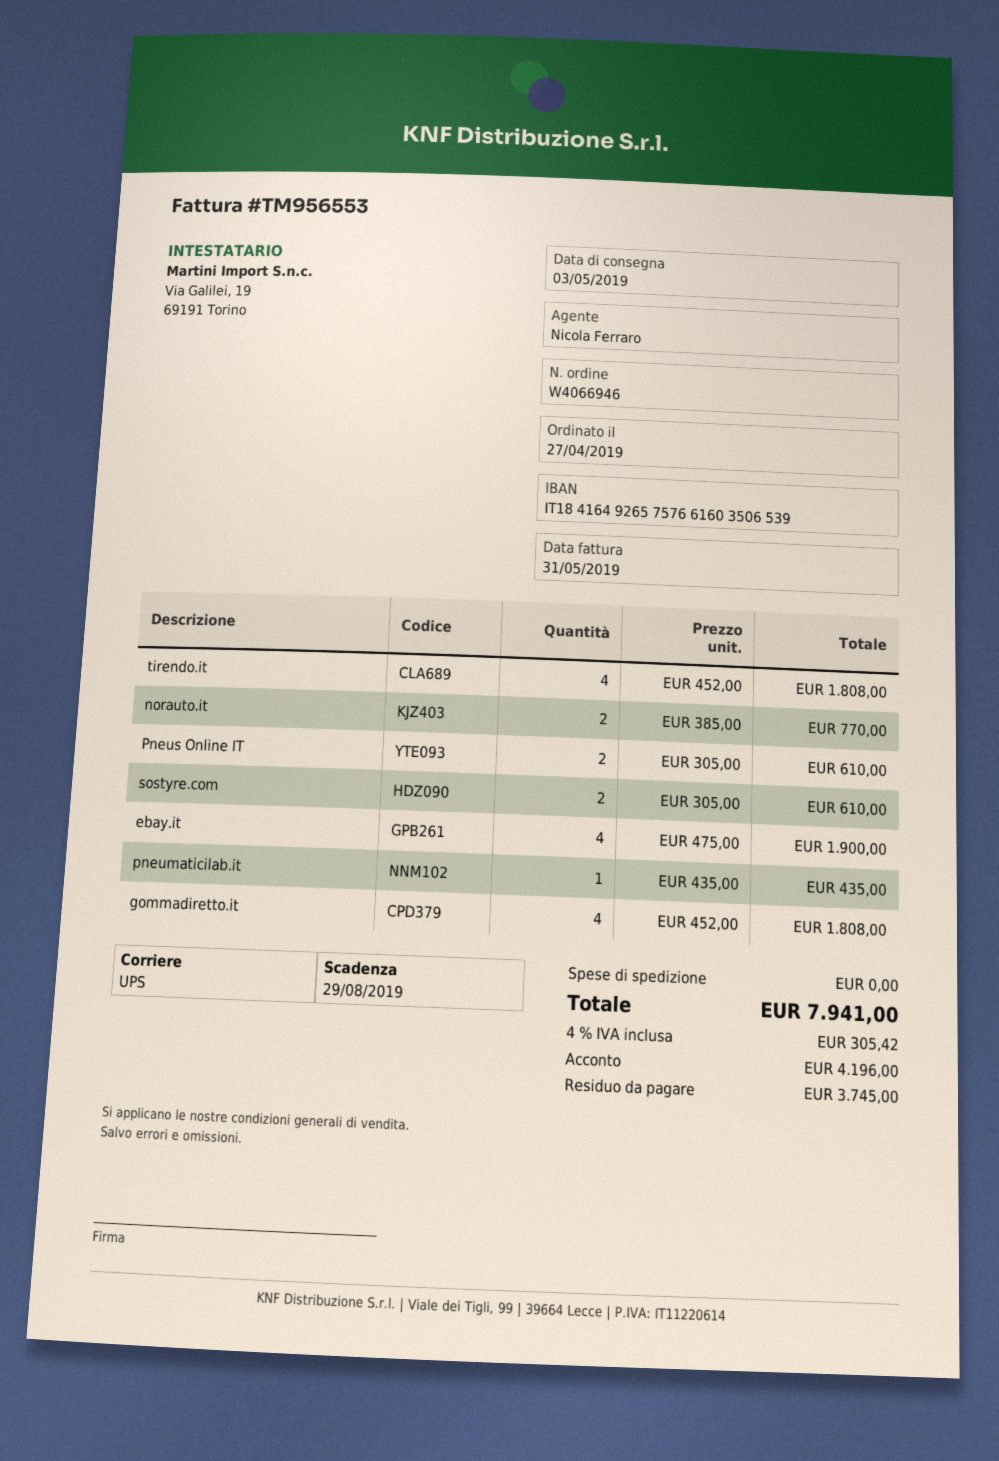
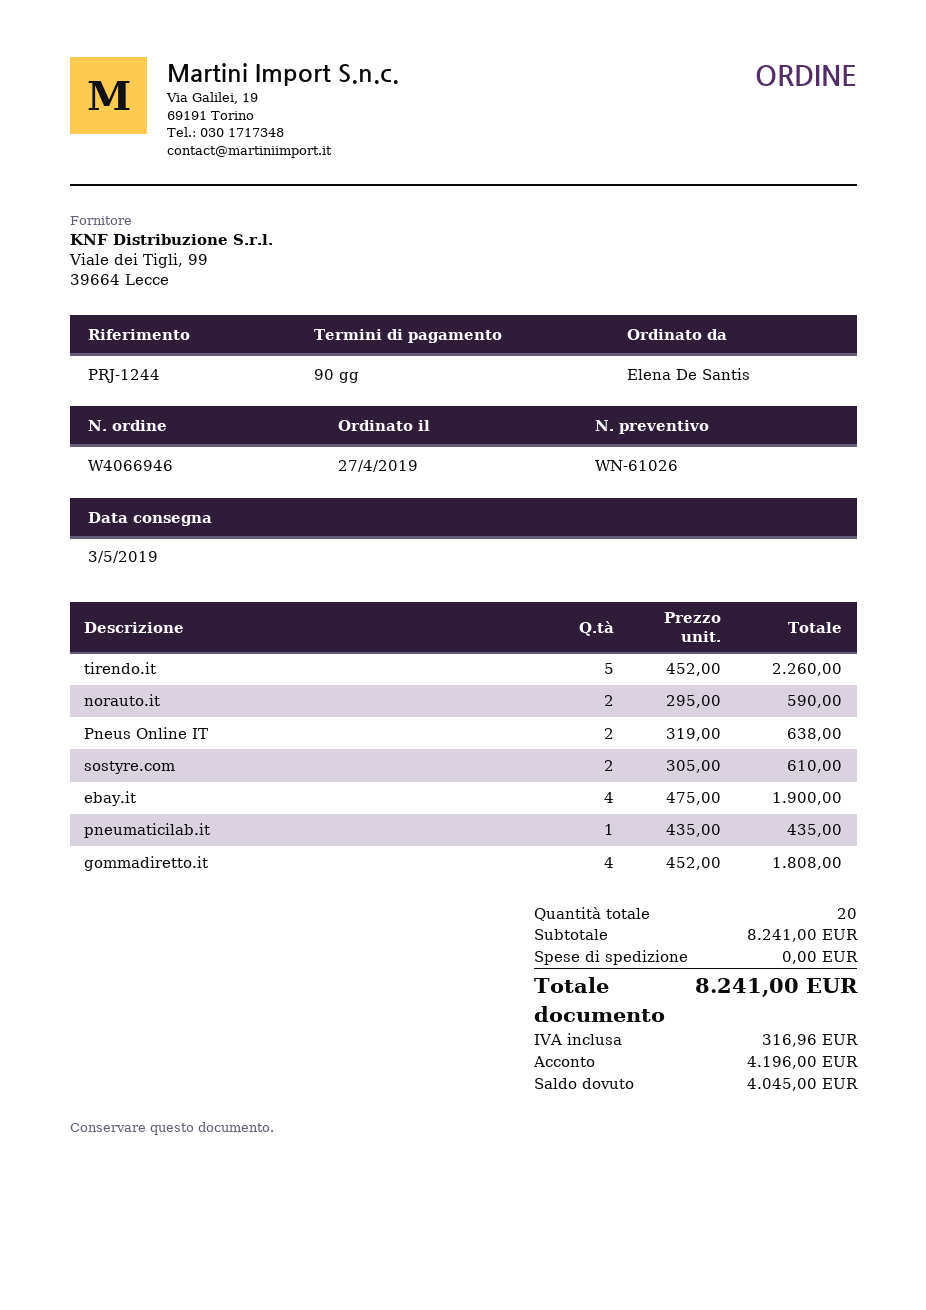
tirendo.it: 4 x 452.00 = 1808.00 -> 5 x 452.00 = 2260.00
norauto.it: 2 x 385.00 = 770.00 -> 2 x 295.00 = 590.00
Pneus Online IT: 2 x 305.00 = 610.00 -> 2 x 319.00 = 638.00
tax: 305.42 -> 316.96
total: 7941.00 -> 8241.00
balance: 3745.00 -> 4045.00

